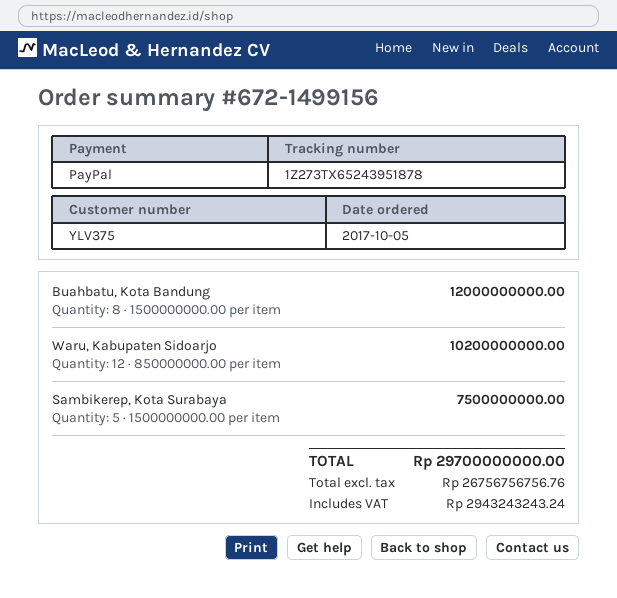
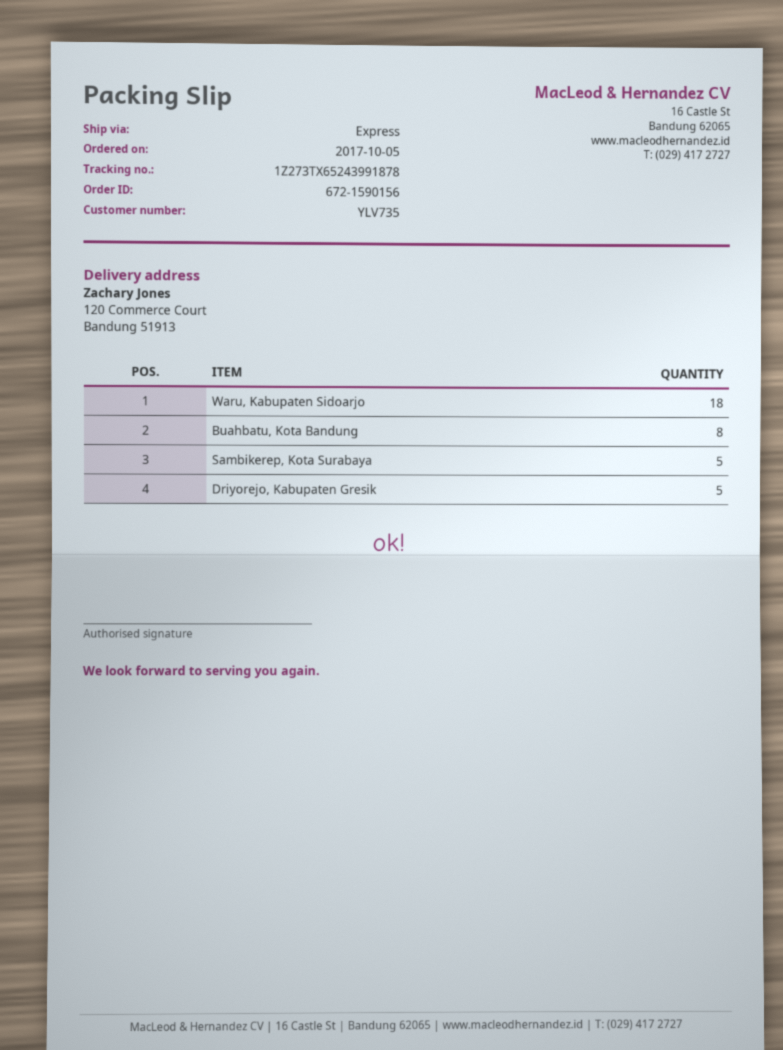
order number: 672-1499156 -> 672-1590156
customer number: YLV375 -> YLV735
tracking number: 1Z273TX65243951878 -> 1Z273TX65243991878
Waru, Kabupaten Sidoarjo: 12 -> 18
Driyorejo, Kabupaten Gresik: none -> 5

